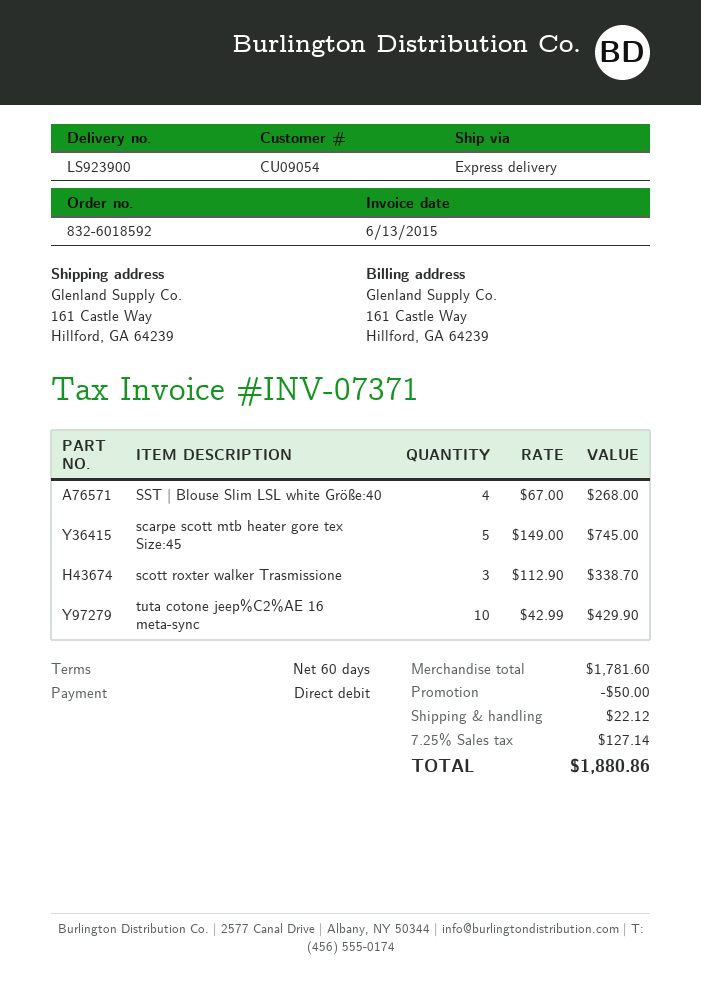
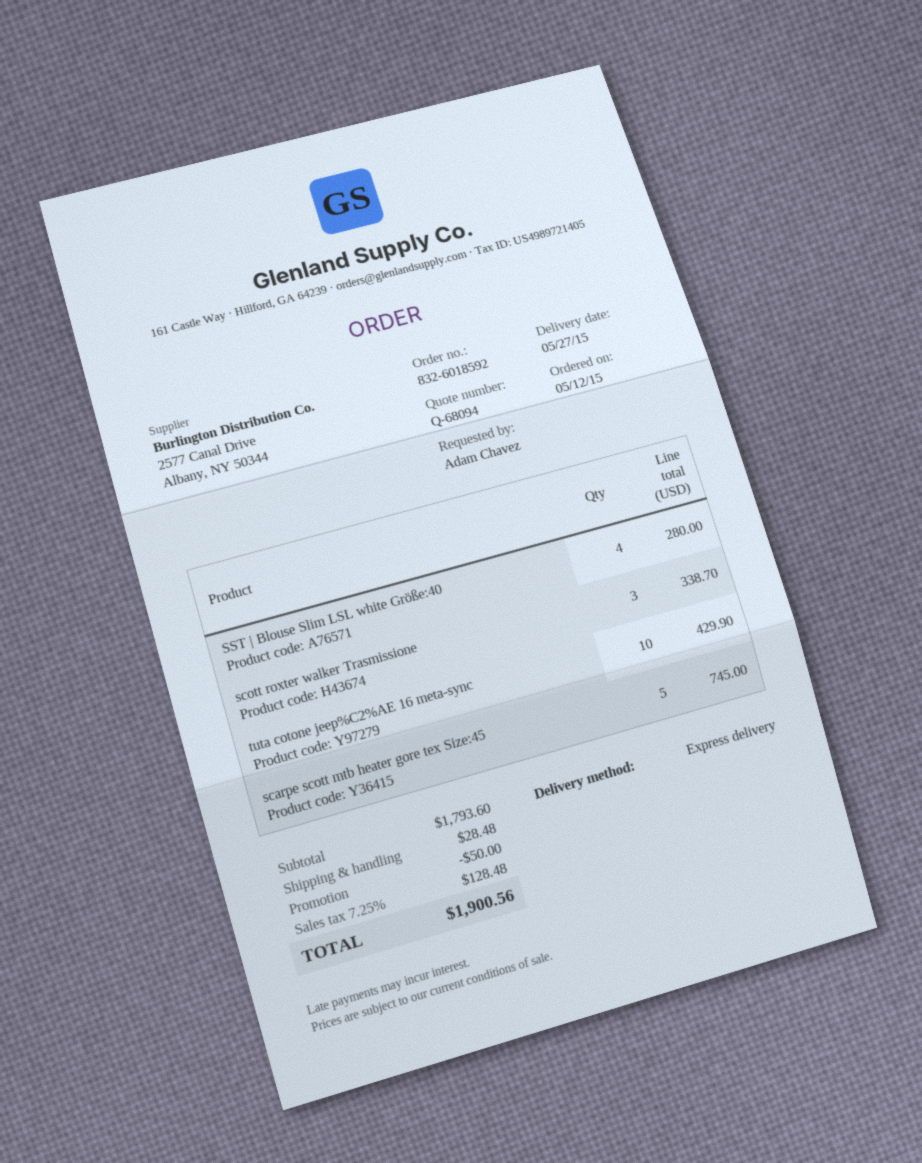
SST | Blouse Slim LSL white Größe:40: 4 for 268.00 -> 4 for 280.00
subtotal: 1781.60 -> 1793.60
shipping: 22.12 -> 28.48
tax: 7.25% = 127.14 -> 7.25% = 128.48
total: 1880.86 -> 1900.56

